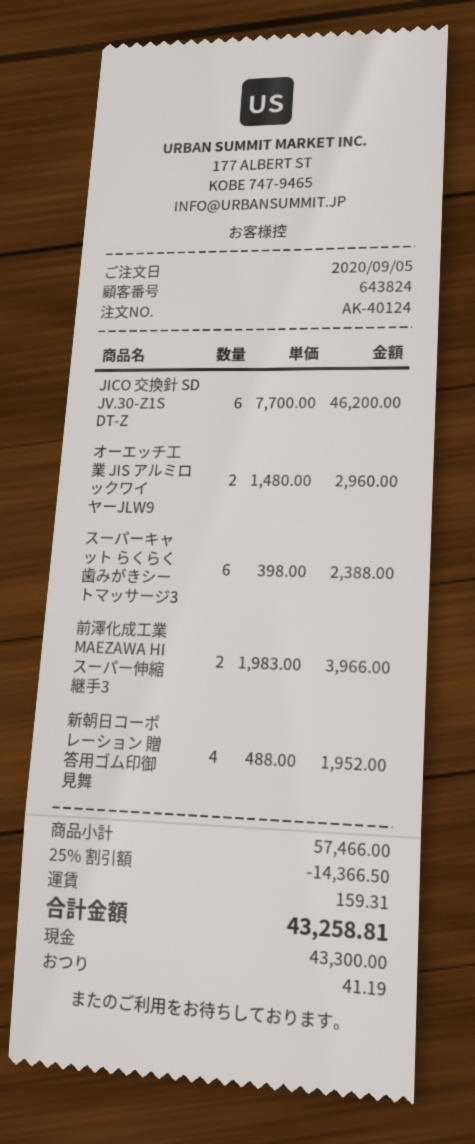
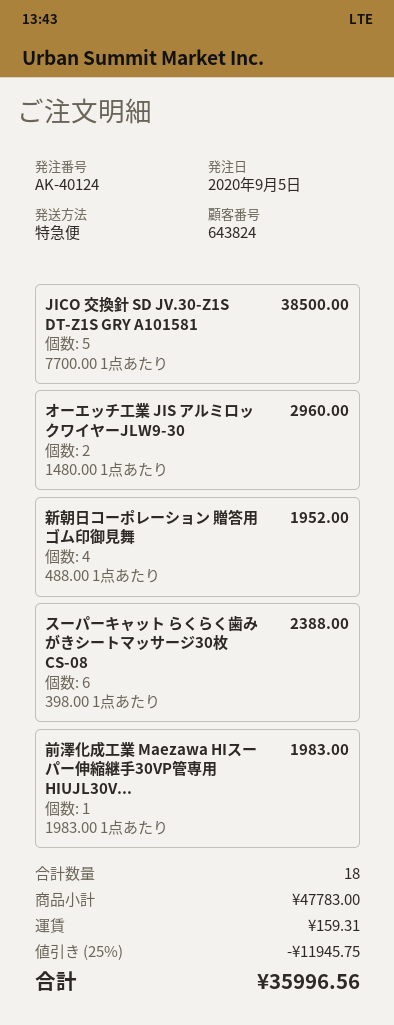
JICO 交換針 SD JV.30-Z1S DT-Z: 6 x 7700.00 = 46200.00 -> 5 x 7700.00 = 38500.00
前澤化成工業 MAEZAWA HIスーパー伸縮継手3: 2 x 1983.00 = 3966.00 -> 1 x 1983.00 = 1983.00
subtotal: 57466.00 -> 47783.00
discount: 25% = 14366.50 -> 25% = 11945.75
total: 43258.81 -> 35996.56

